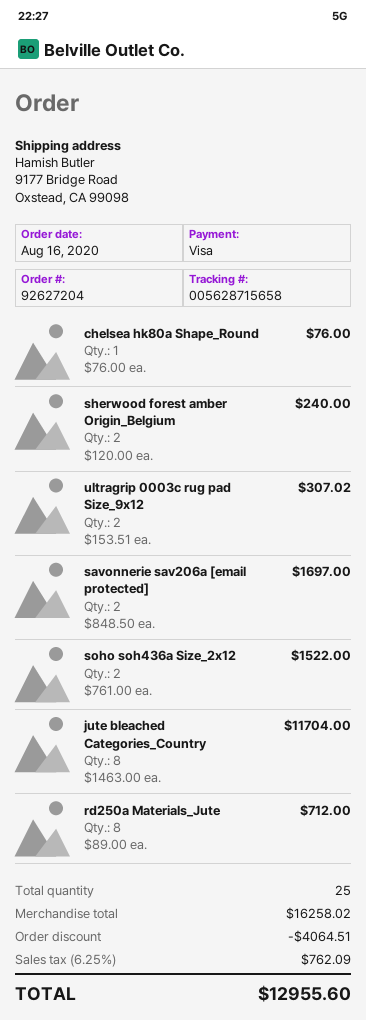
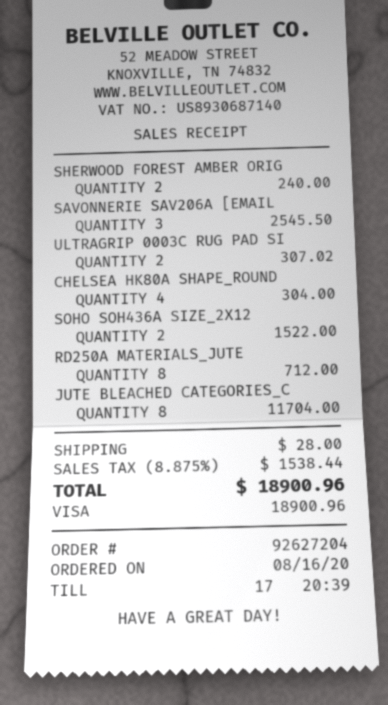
chelsea hk80a Shape_Round: 1 for 76.00 -> 4 for 304.00
savonnerie sav206a [email protected]: 2 for 1697.00 -> 3 for 2545.50
discount: 4064.51 -> none
shipping: none -> 28.00
tax: 6.25% = 762.09 -> 8.875% = 1538.44
total: 12955.60 -> 18900.96

